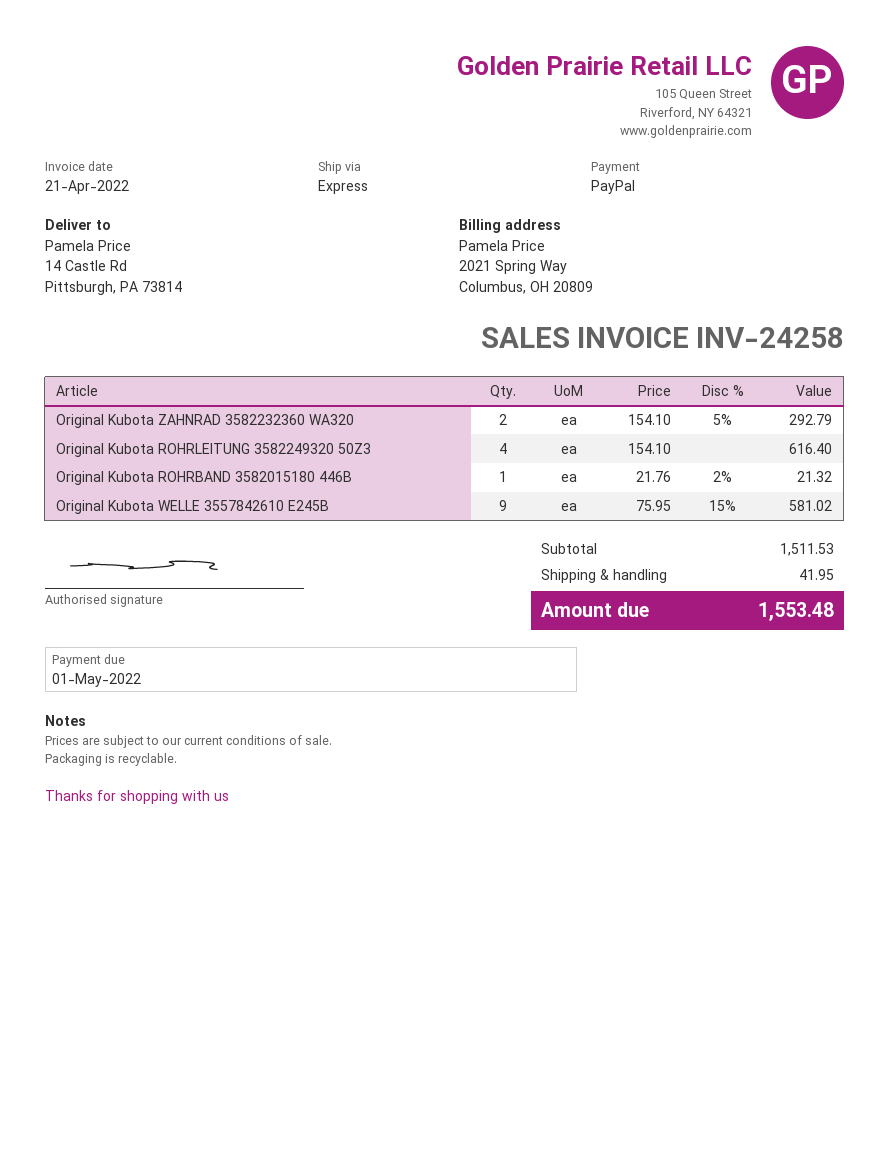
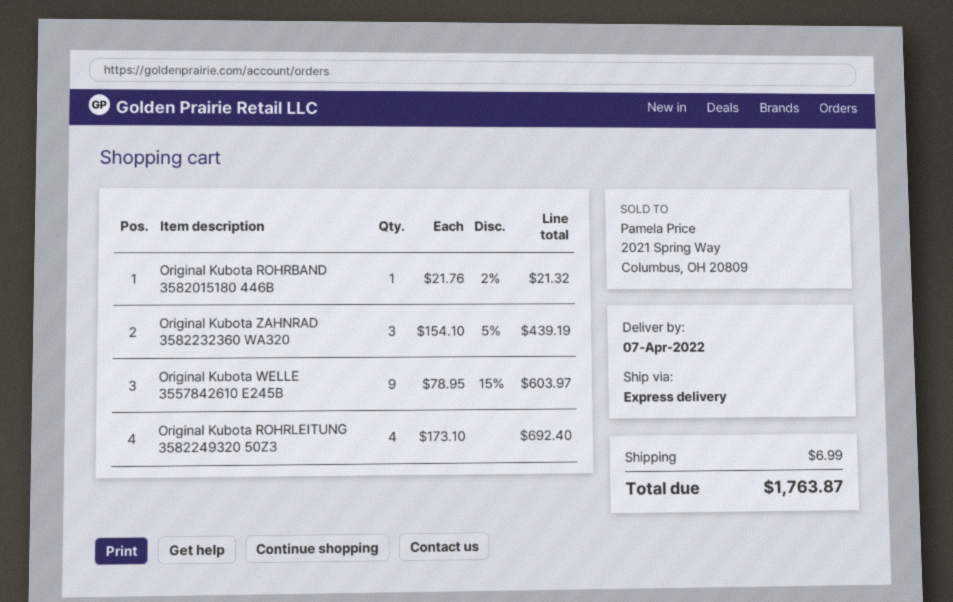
Original Kubota ZAHNRAD 3582232360 WA320: 2 x 154.10 - 5% = 292.79 -> 3 x 154.10 - 5% = 439.19
Original Kubota ROHRLEITUNG 3582249320 50Z3: 4 x 154.10 = 616.40 -> 4 x 173.10 = 692.40
Original Kubota WELLE 3557842610 E245B: 9 x 75.95 - 15% = 581.02 -> 9 x 78.95 - 15% = 603.97
shipping: 41.95 -> 6.99
total: 1553.48 -> 1763.87

